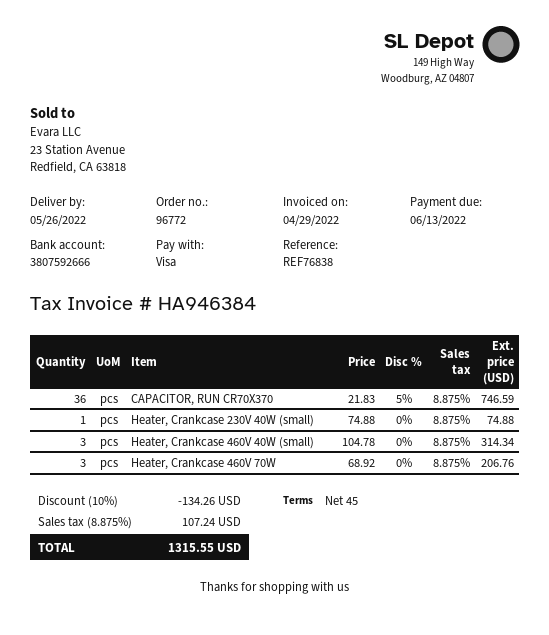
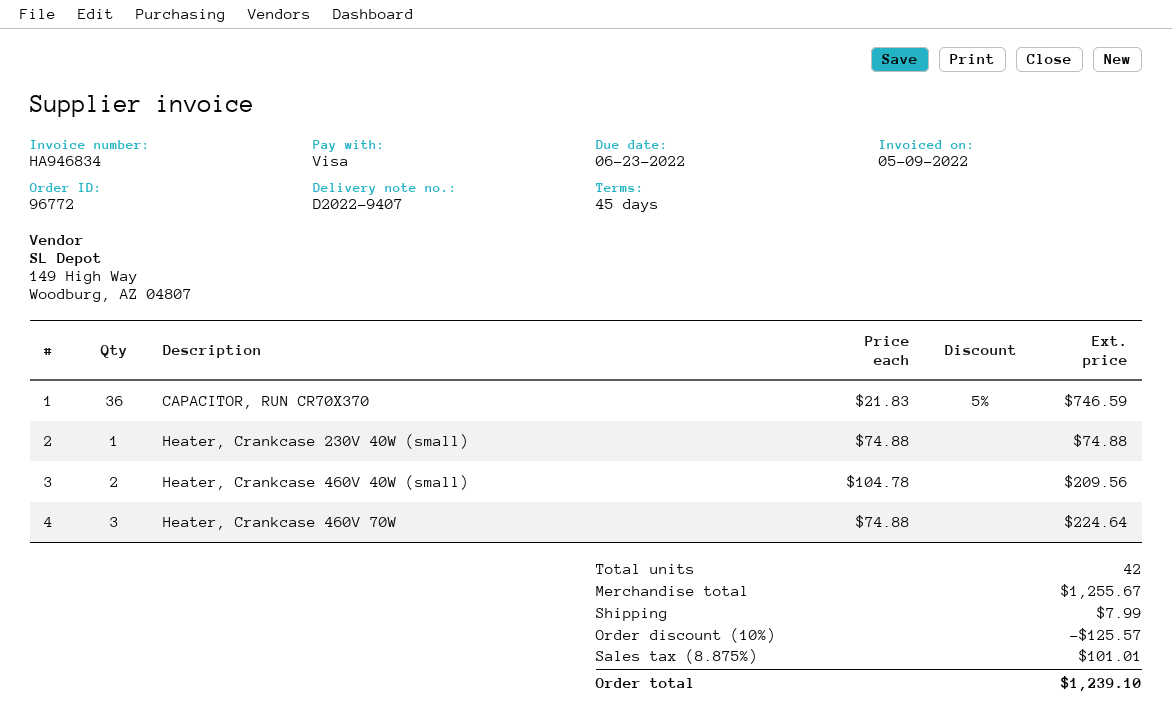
invoice number: HA946384 -> HA946834
invoice date: 2022-04-29 -> 2022-05-09
due date: 2022-06-13 -> 2022-06-23
Heater, Crankcase 460V 40W (small): 3 x 104.78 = 314.34 -> 2 x 104.78 = 209.56
Heater, Crankcase 460V 70W: 3 x 68.92 = 206.76 -> 3 x 74.88 = 224.64
discount: 10% = 134.26 -> 10% = 125.57
shipping: none -> 7.99
tax: 8.875% = 107.24 -> 8.875% = 101.01
total: 1315.55 -> 1239.10

